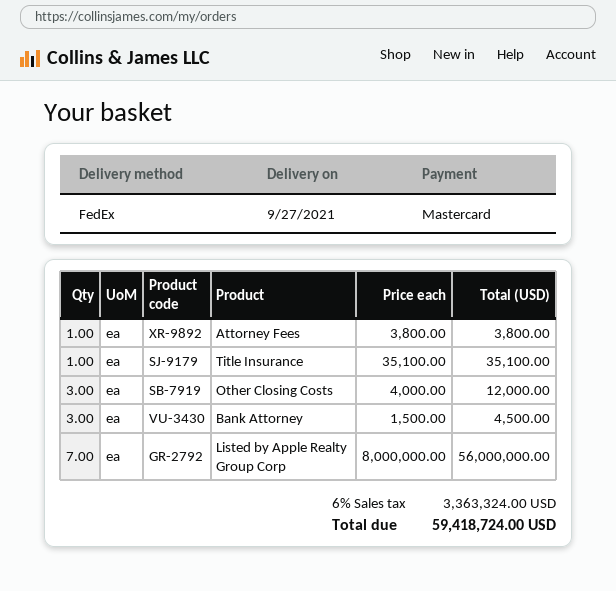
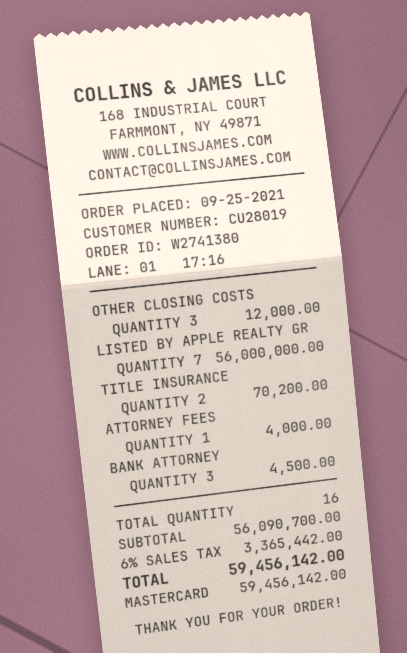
Attorney Fees: 1 for 3800.00 -> 1 for 4000.00
Title Insurance: 1 for 35100.00 -> 2 for 70200.00
tax: 6% = 3363324.00 -> 6% = 3365442.00
total: 59418724.00 -> 59456142.00

